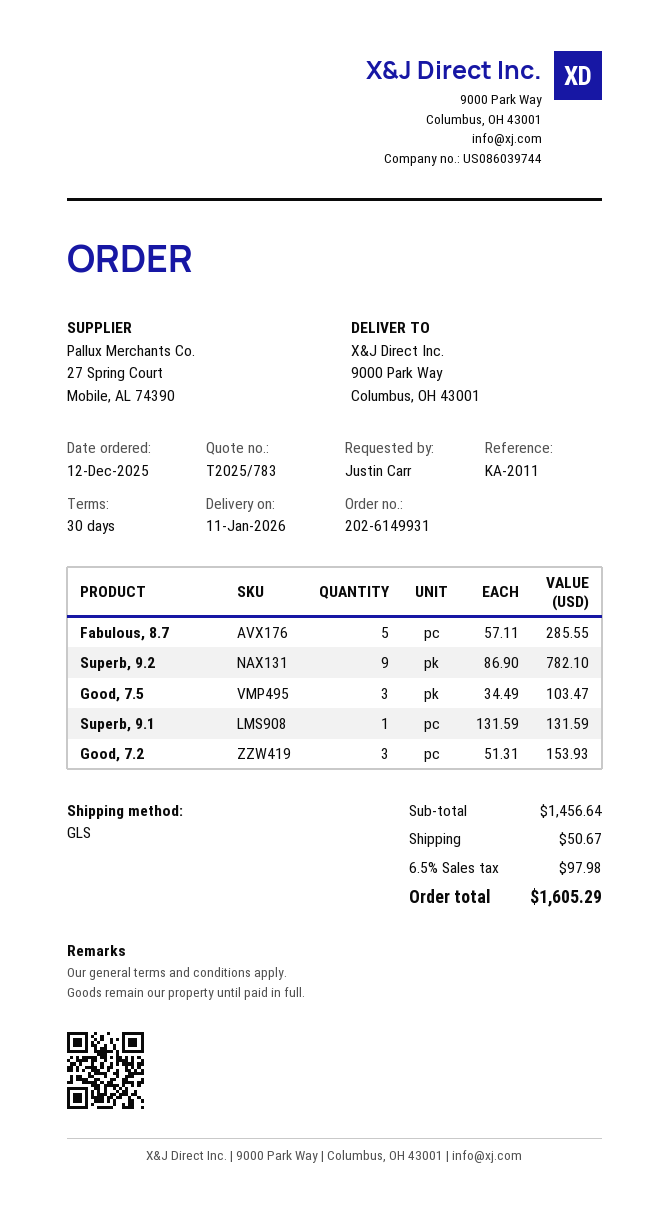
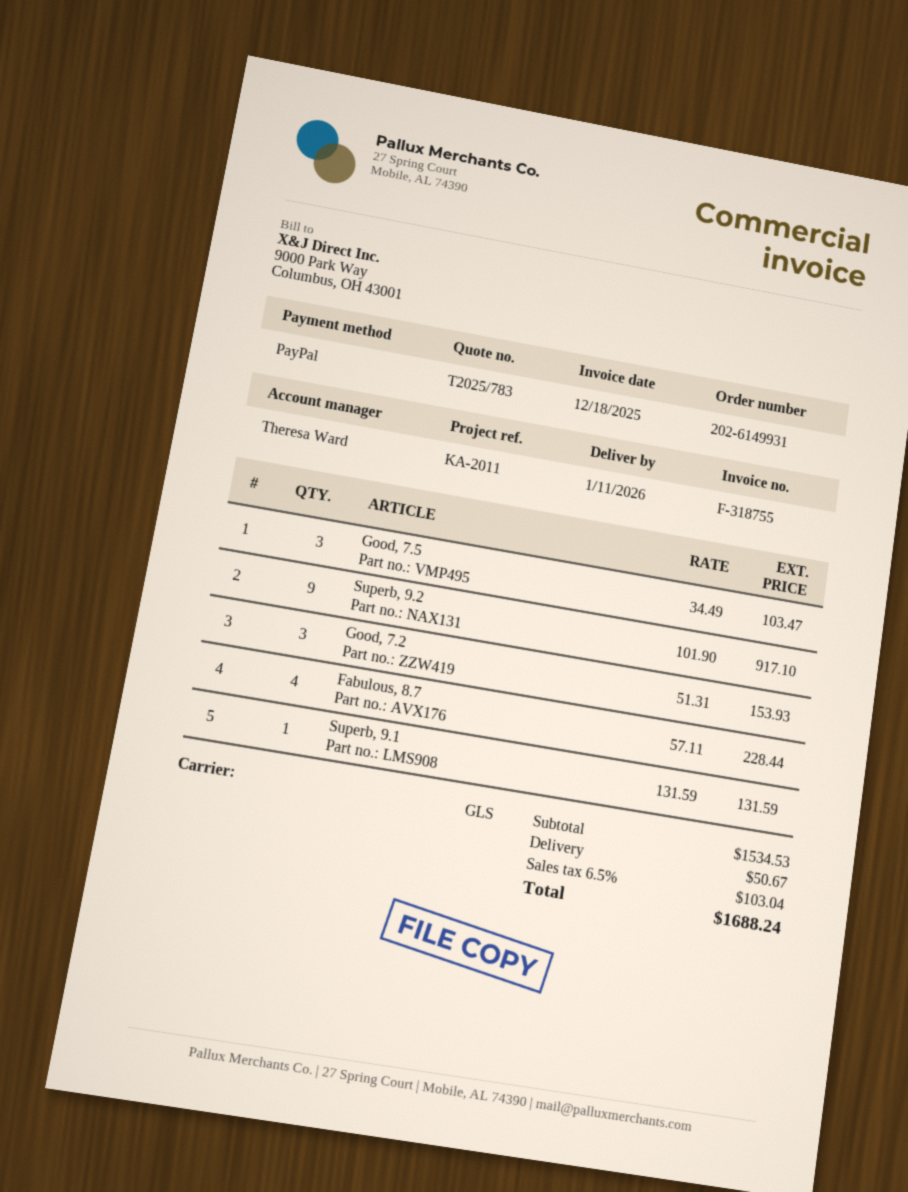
Fabulous, 8.7: 5 x 57.11 = 285.55 -> 4 x 57.11 = 228.44
Superb, 9.2: 9 x 86.90 = 782.10 -> 9 x 101.90 = 917.10
subtotal: 1456.64 -> 1534.53
tax: 6.5% = 97.98 -> 6.5% = 103.04
total: 1605.29 -> 1688.24

